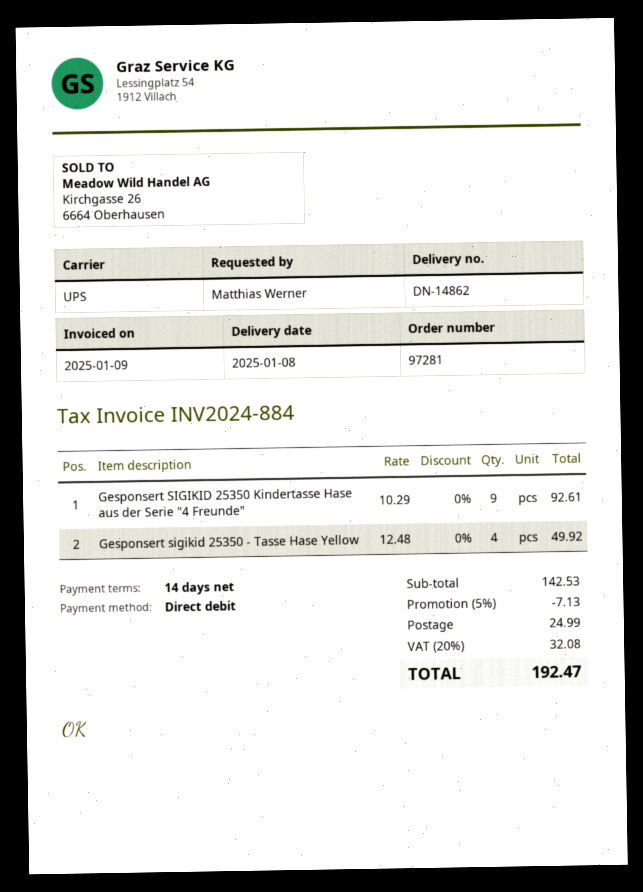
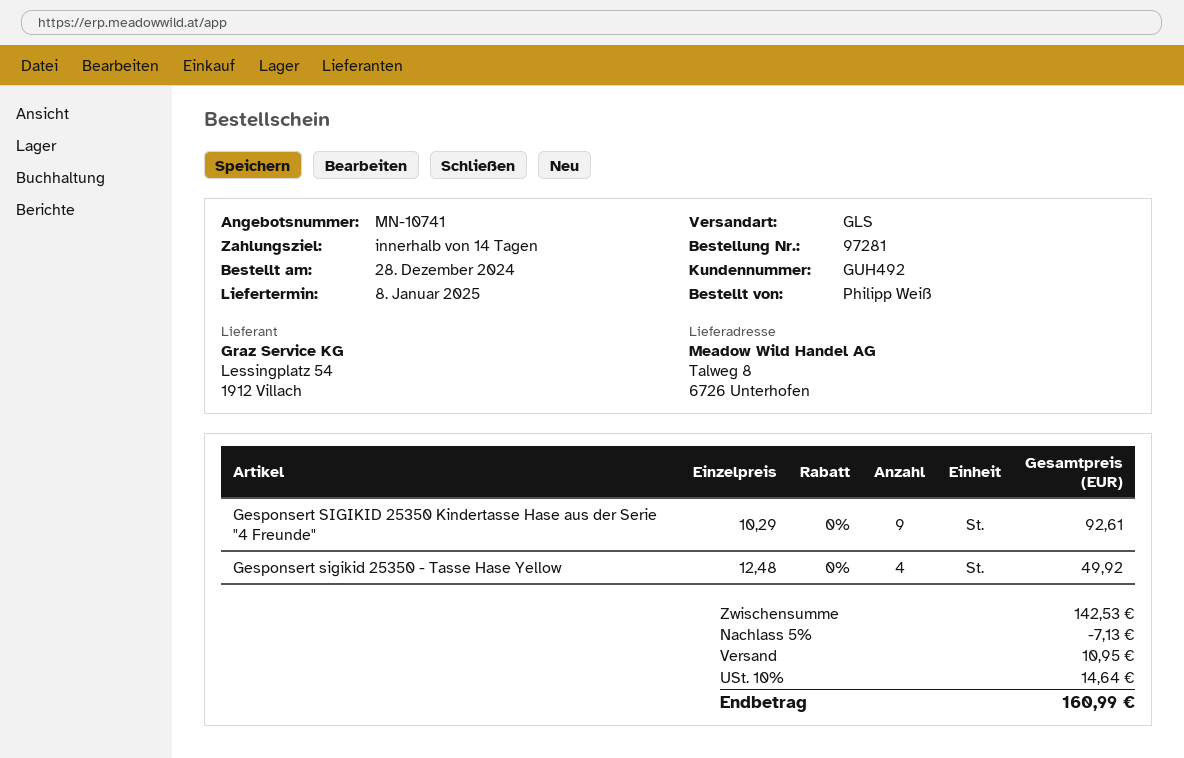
ordered by: Matthias Werner -> Philipp Weiß
shipping method: UPS -> GLS
shipping: 24.99 -> 10.95
tax: 20% = 32.08 -> 10% = 14.64
total: 192.47 -> 160.99

